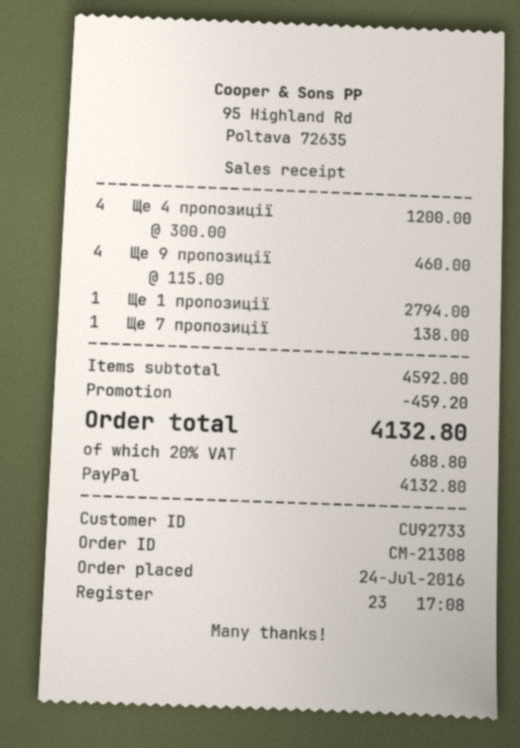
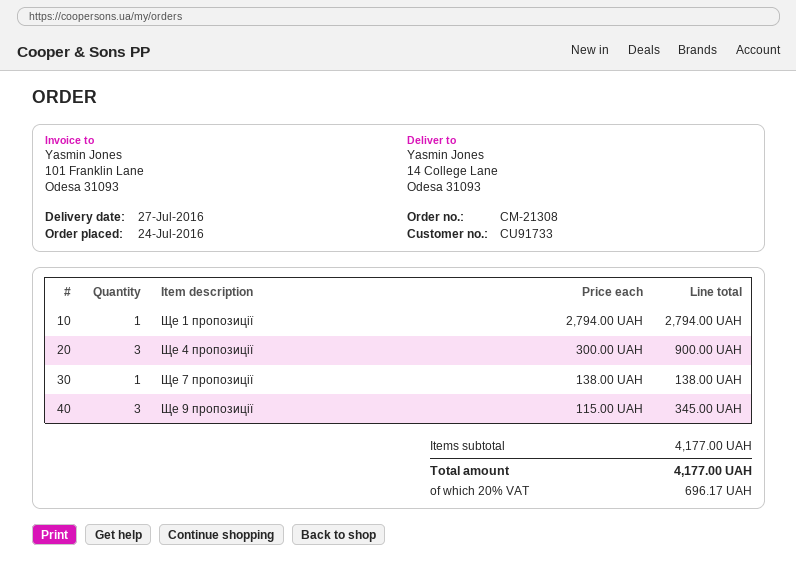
customer number: CU92733 -> CU91733
Ще 4 пропозиції: 4 x 300.00 = 1200.00 -> 3 x 300.00 = 900.00
Ще 9 пропозиції: 4 x 115.00 = 460.00 -> 3 x 115.00 = 345.00
subtotal: 4592.00 -> 4177.00
discount: 459.20 -> none
tax: 20% = 688.80 -> 20% = 696.17
total: 4132.80 -> 4177.00

